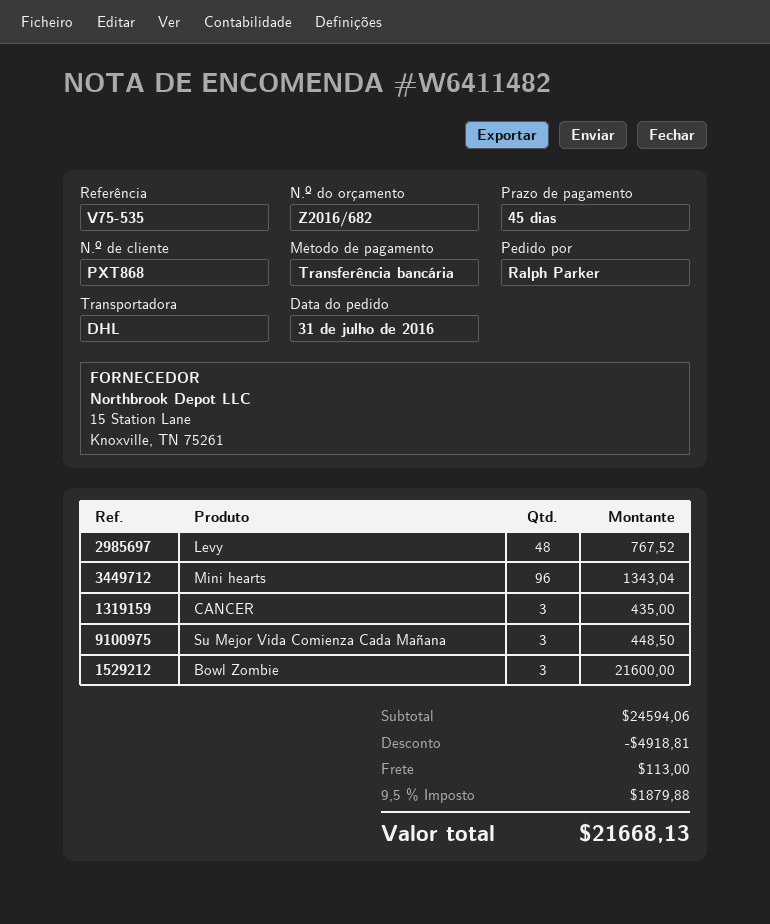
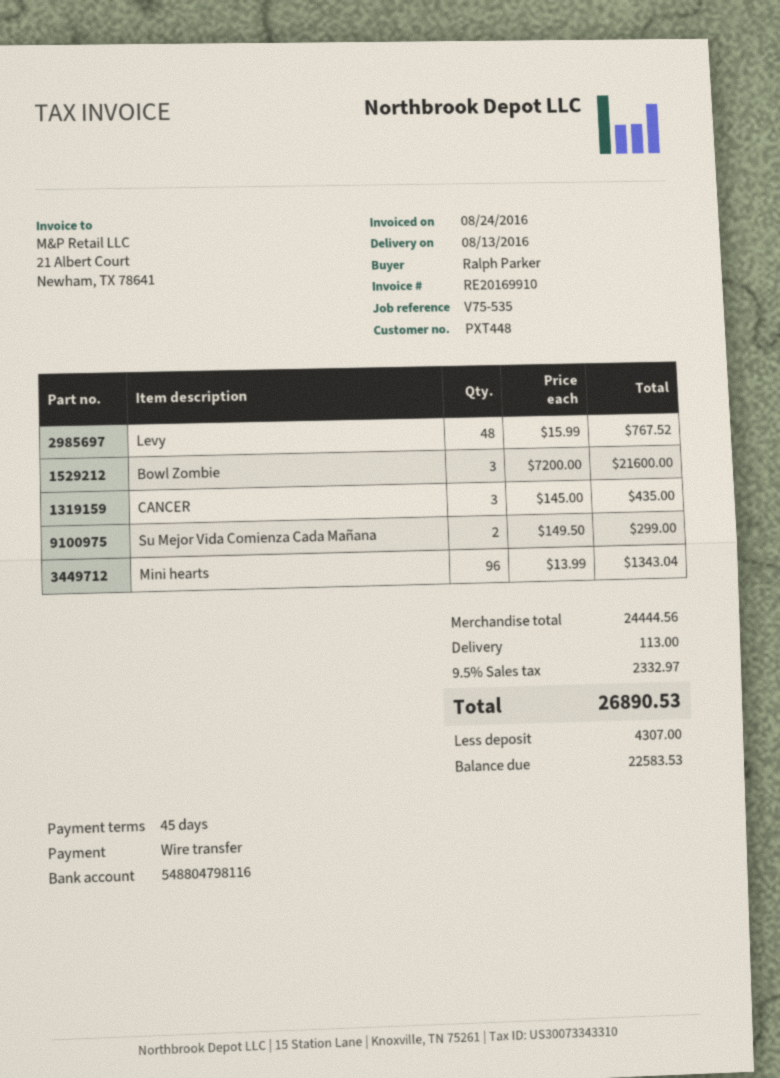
customer number: PXT868 -> PXT448
Su Mejor Vida Comienza Cada Mañana: 3 for 448.50 -> 2 for 299.00
subtotal: 24594.06 -> 24444.56
discount: 4918.81 -> none
tax: 9.5% = 1879.88 -> 9.5% = 2332.97
total: 21668.13 -> 26890.53

